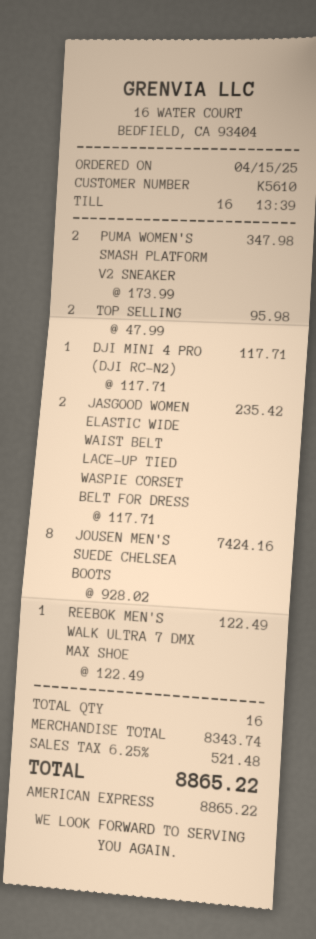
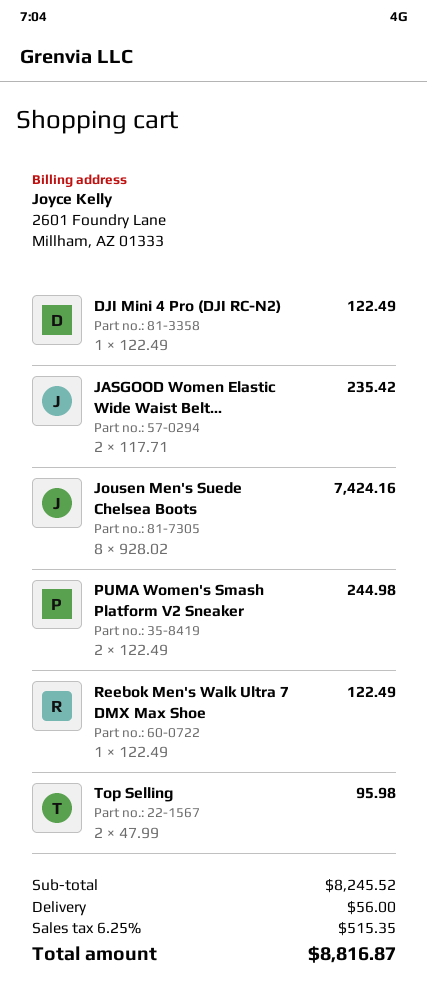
PUMA WOMEN'S SMASH PLATFORM V2 SNEAKER: 2 x 173.99 = 347.98 -> 2 x 122.49 = 244.98
DJI MINI 4 PRO (DJI RC-N2): 1 x 117.71 = 117.71 -> 1 x 122.49 = 122.49
subtotal: 8343.74 -> 8245.52
shipping: none -> 56.00
tax: 6.25% = 521.48 -> 6.25% = 515.35
total: 8865.22 -> 8816.87

